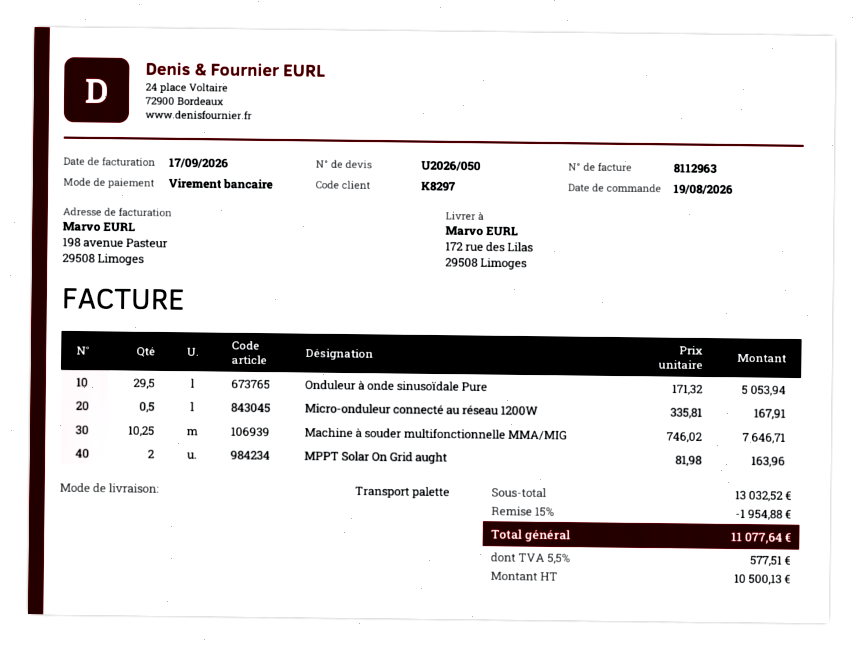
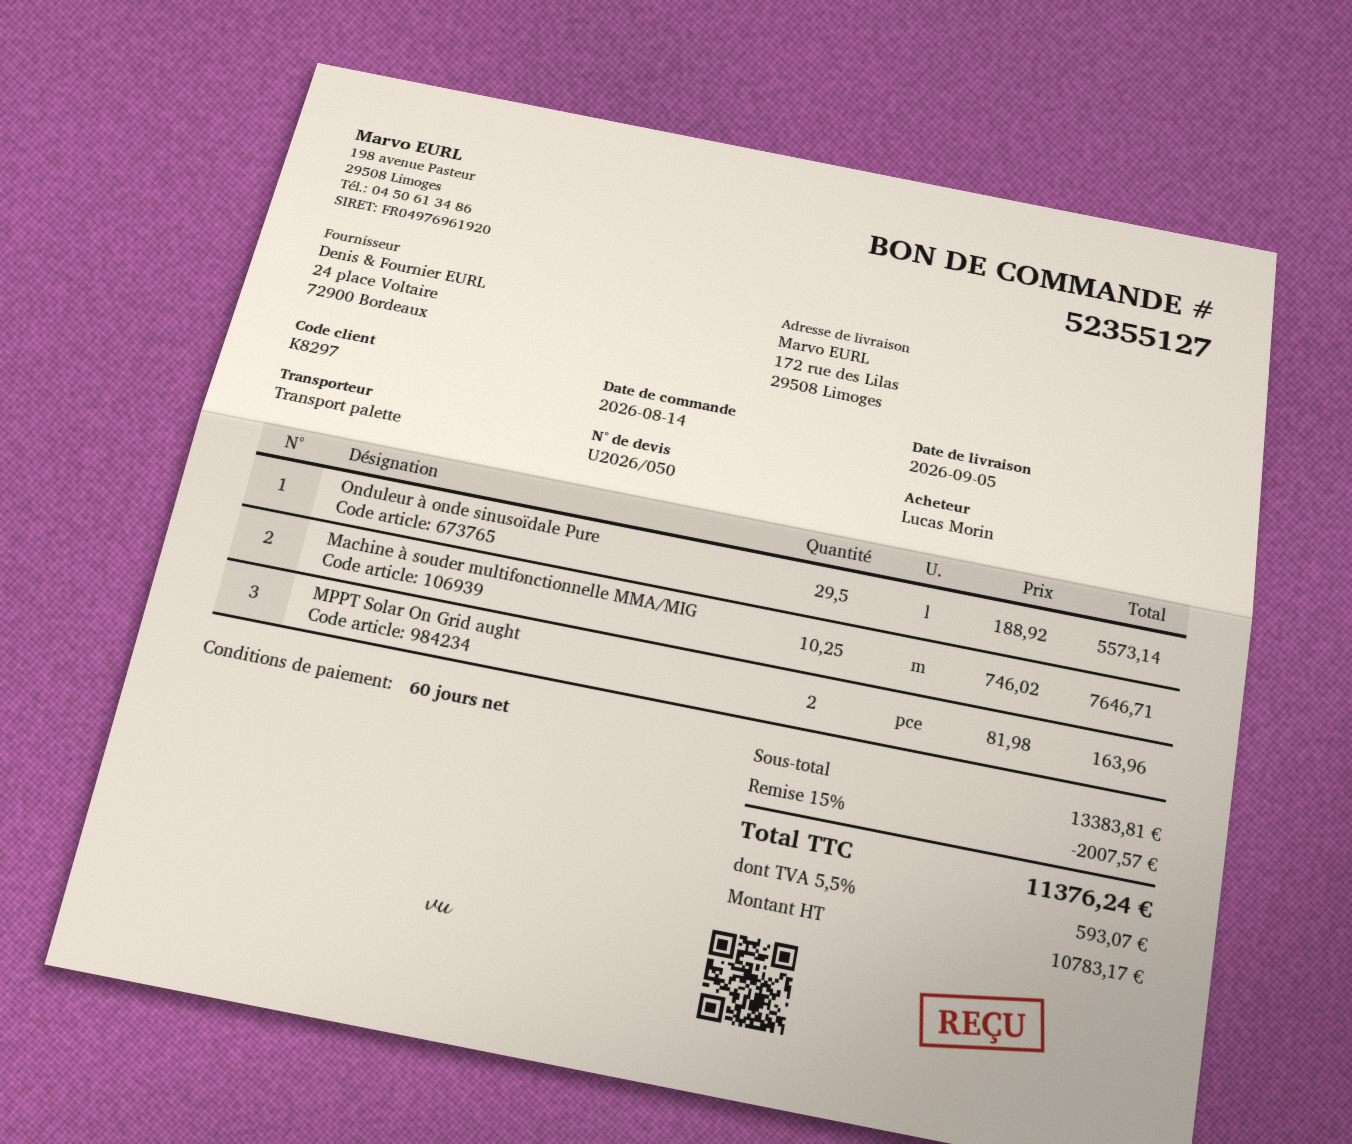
order date: 2026-08-19 -> 2026-08-14
Onduleur à onde sinusoïdale Pure: 29.5 x 171.32 = 5053.94 -> 29.5 x 188.92 = 5573.14
Micro-onduleur connecté au réseau 1200W: 0.5 x 335.81 = 167.91 -> none
subtotal: 13032.52 -> 13383.81
discount: 15% = 1954.88 -> 15% = 2007.57
net: 10500.13 -> 10783.17
tax: 5.5% = 577.51 -> 5.5% = 593.07
total: 11077.64 -> 11376.24

